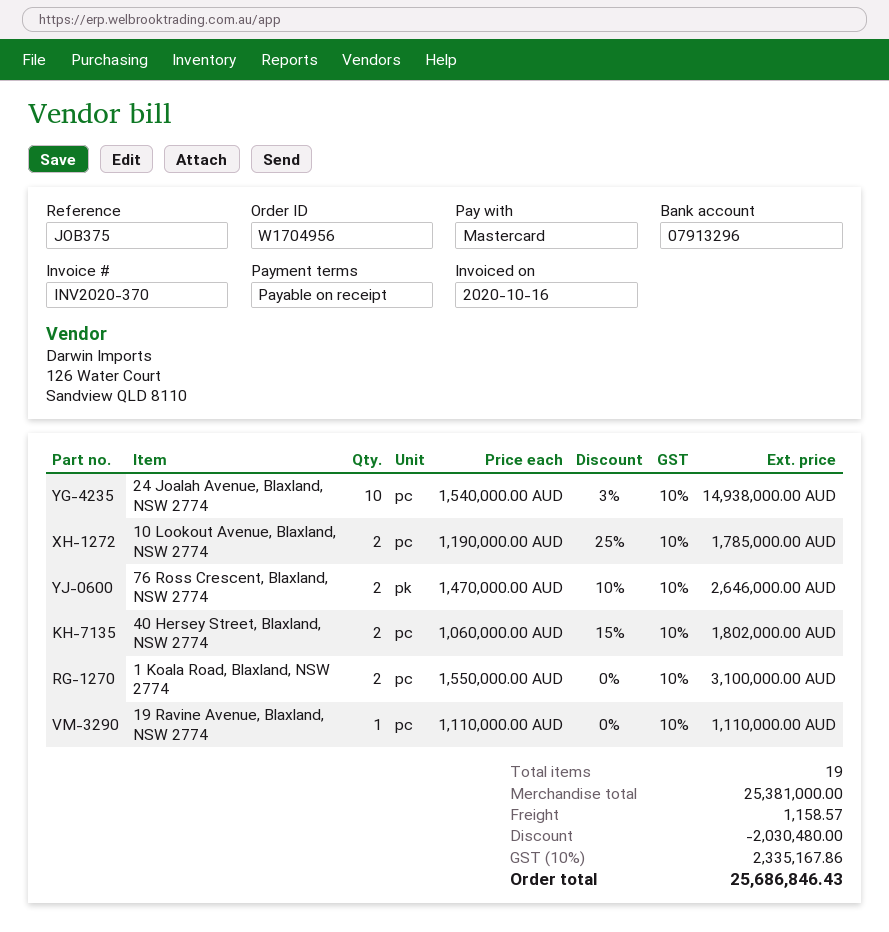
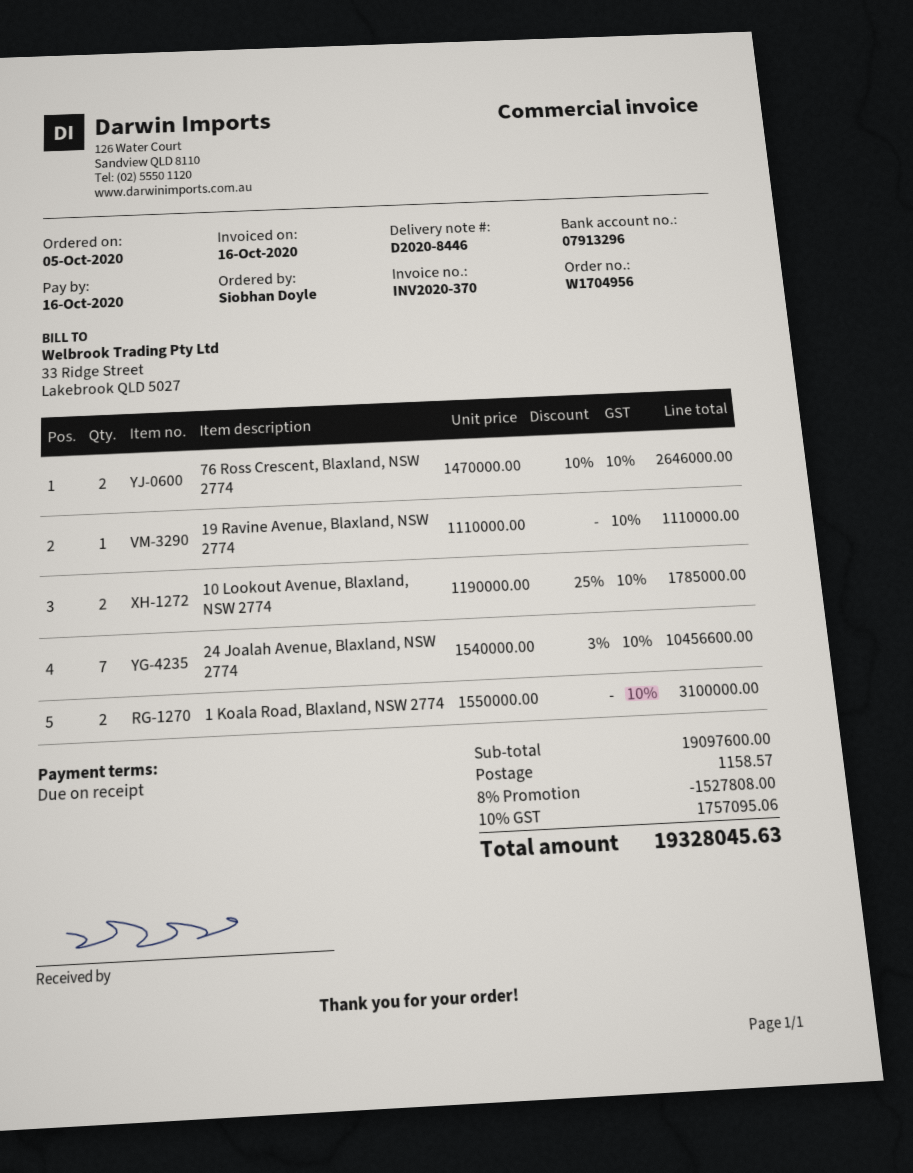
24 Joalah Avenue, Blaxland, NSW 2774: 10 x 1540000.00 - 3% = 14938000.00 -> 7 x 1540000.00 - 3% = 10456600.00
40 Hersey Street, Blaxland, NSW 2774: 2 x 1060000.00 - 15% = 1802000.00 -> none
subtotal: 25381000.00 -> 19097600.00
discount: 2030480.00 -> 1527808.00
tax: 10% = 2335167.86 -> 10% = 1757095.06
total: 25686846.43 -> 19328045.63

